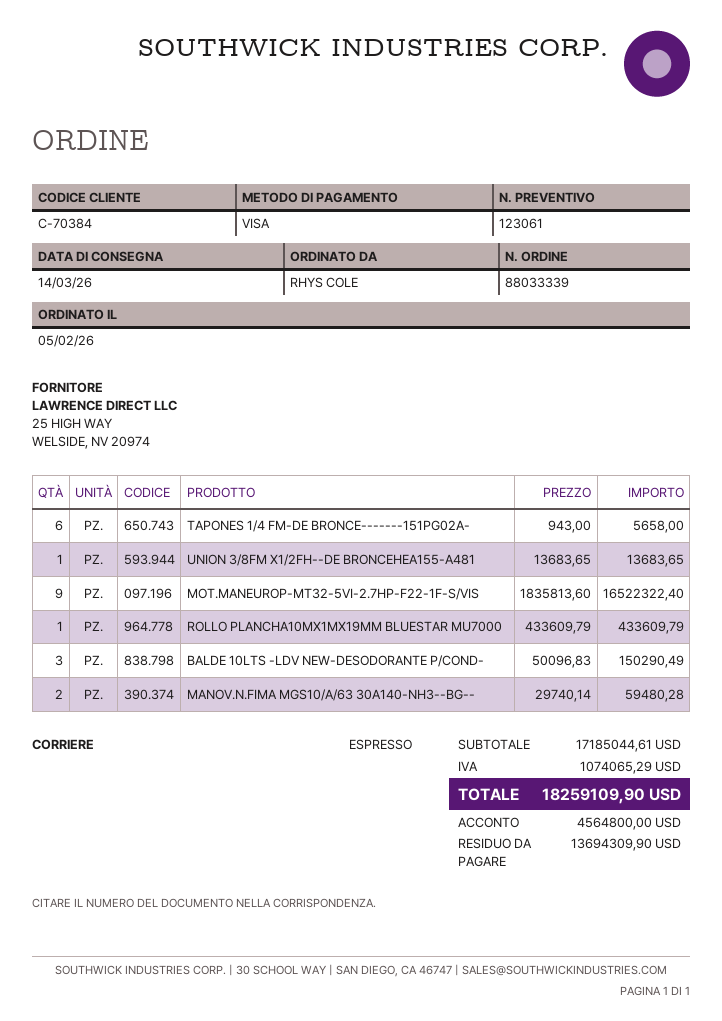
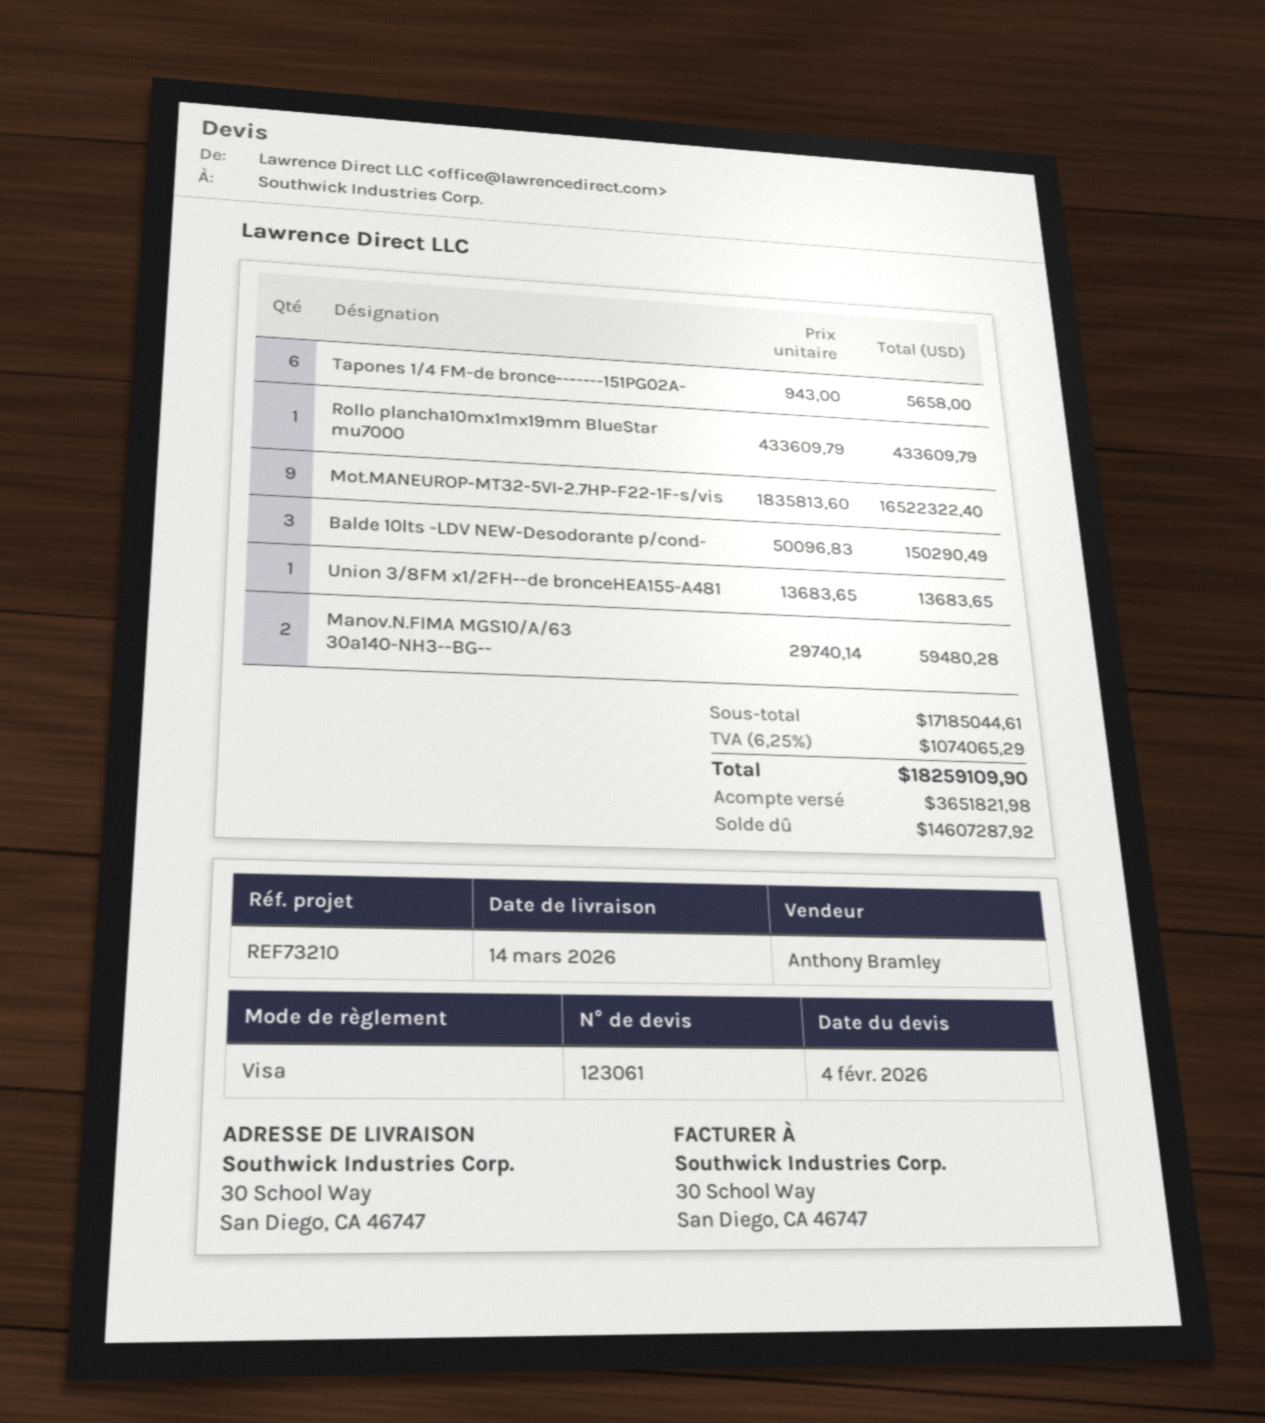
deposit: 4564800.00 -> 3651821.98
balance: 13694309.90 -> 14607287.92

